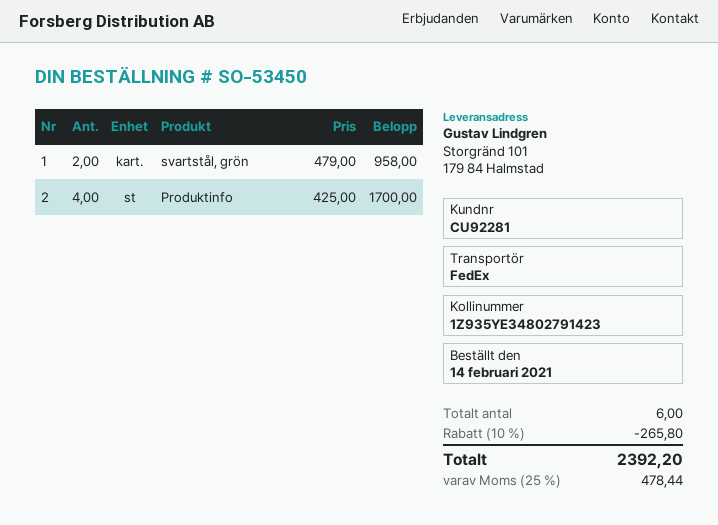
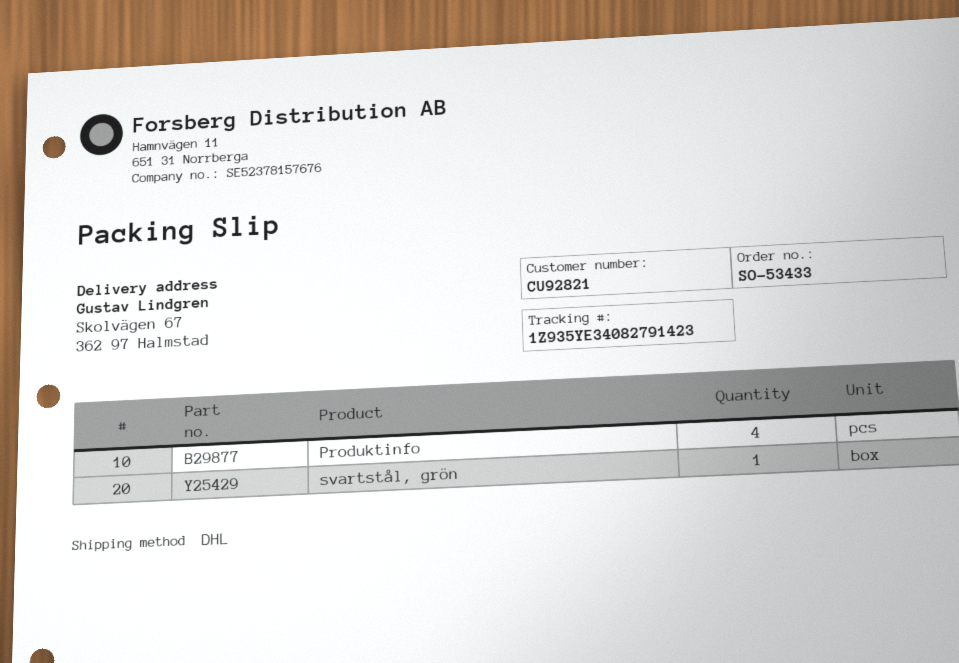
order number: SO-53450 -> SO-53433
customer number: CU92281 -> CU92821
shipping method: FedEx -> DHL
tracking number: 1Z935YE34802791423 -> 1Z935YE34082791423
ship to: Storgränd 101, 179 84 Halmstad -> Skolvägen 67, 362 97 Halmstad
svartstål, grön: 2 -> 1

